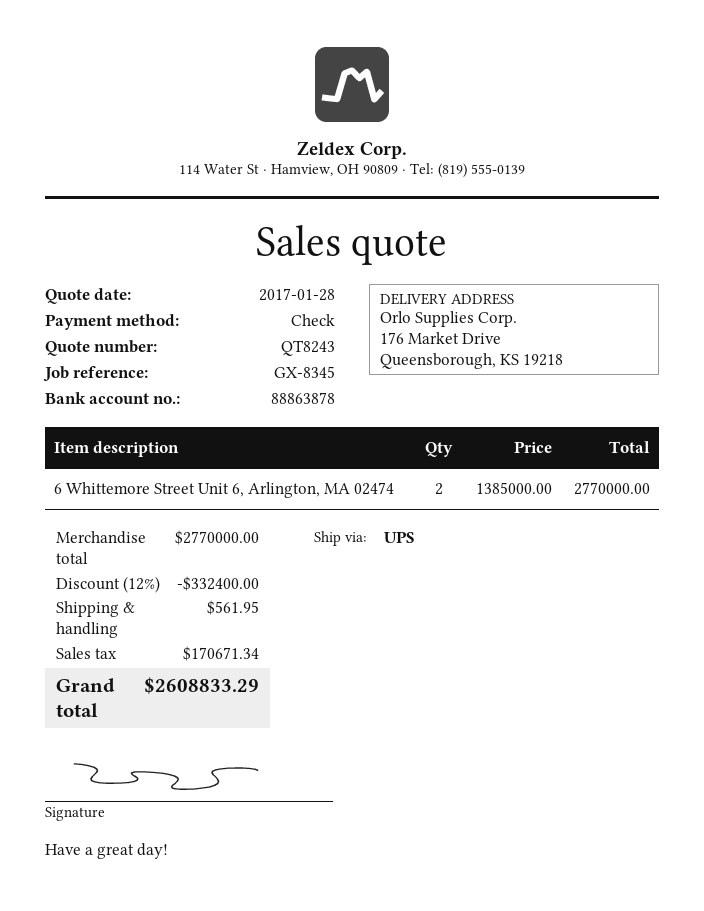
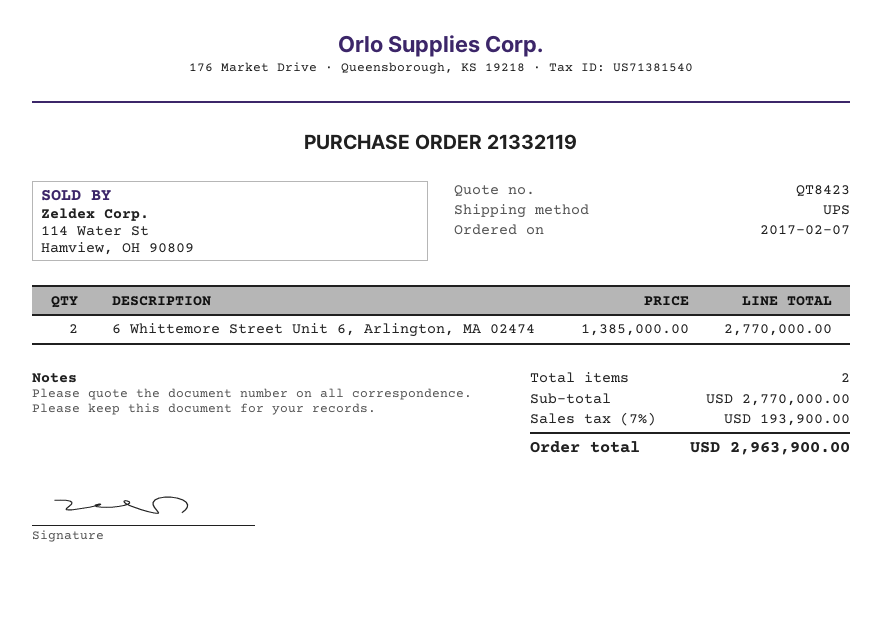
quote number: QT8243 -> QT8423
discount: 12% = 332400.00 -> none
shipping: 561.95 -> none
tax: 170671.34 -> 193900.00
total: 2608833.29 -> 2963900.00

